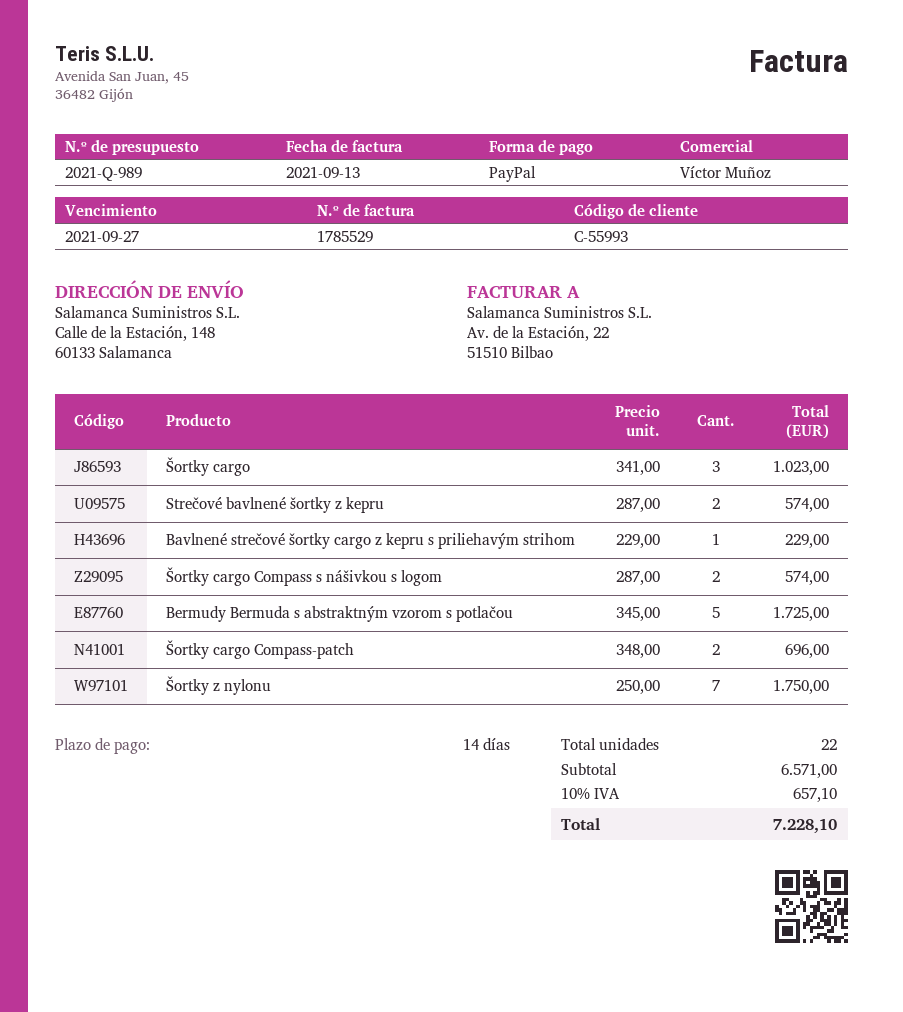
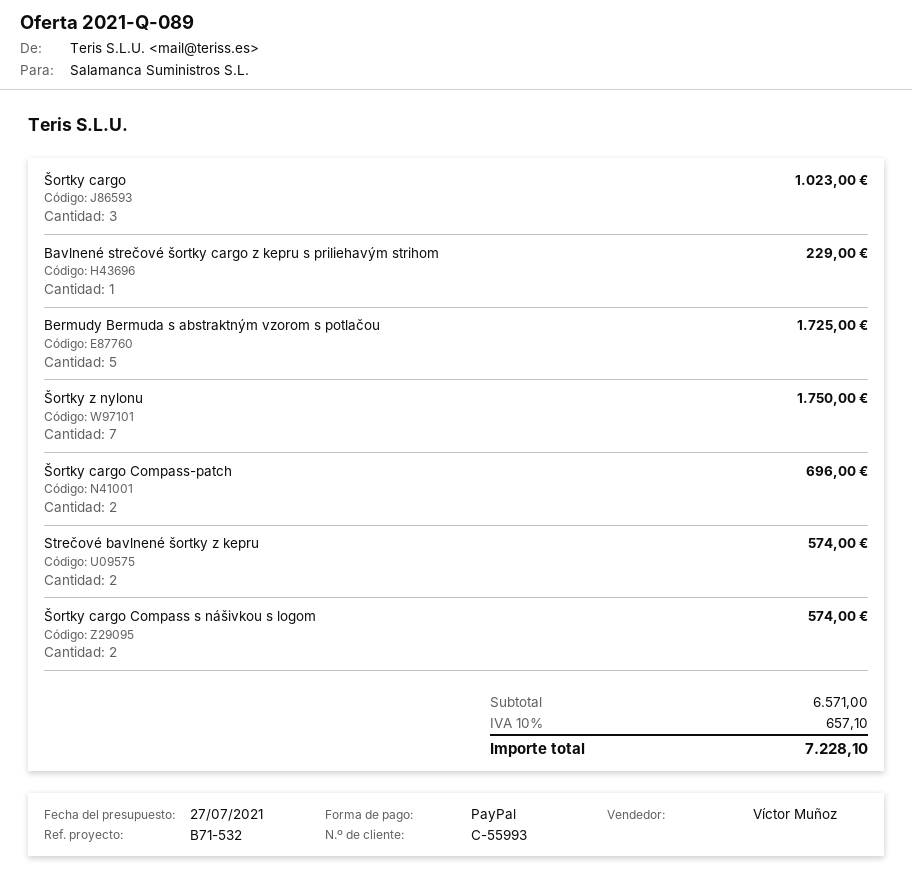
quote number: 2021-Q-989 -> 2021-Q-089

